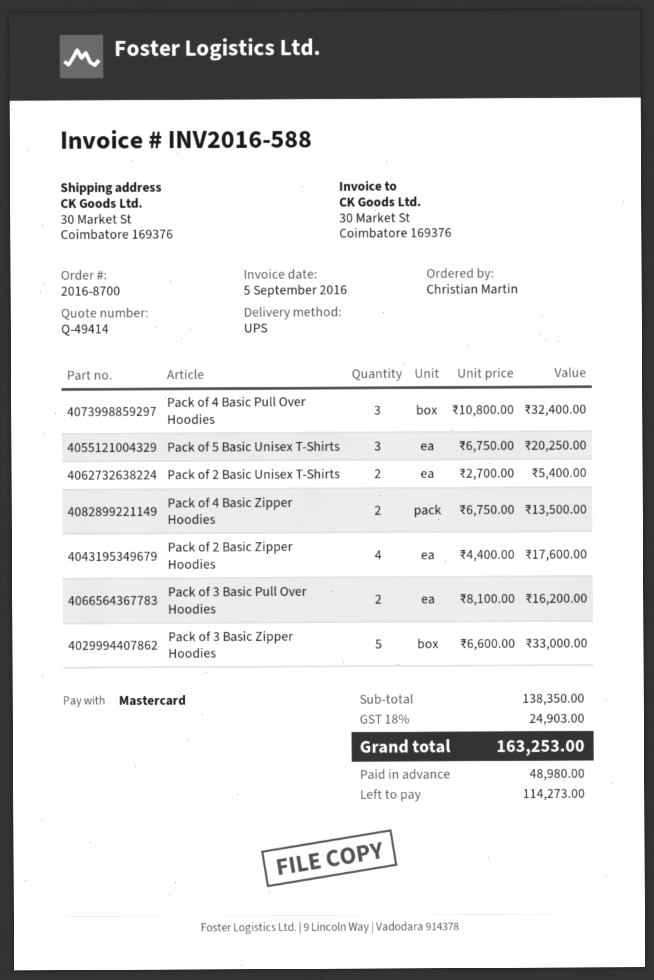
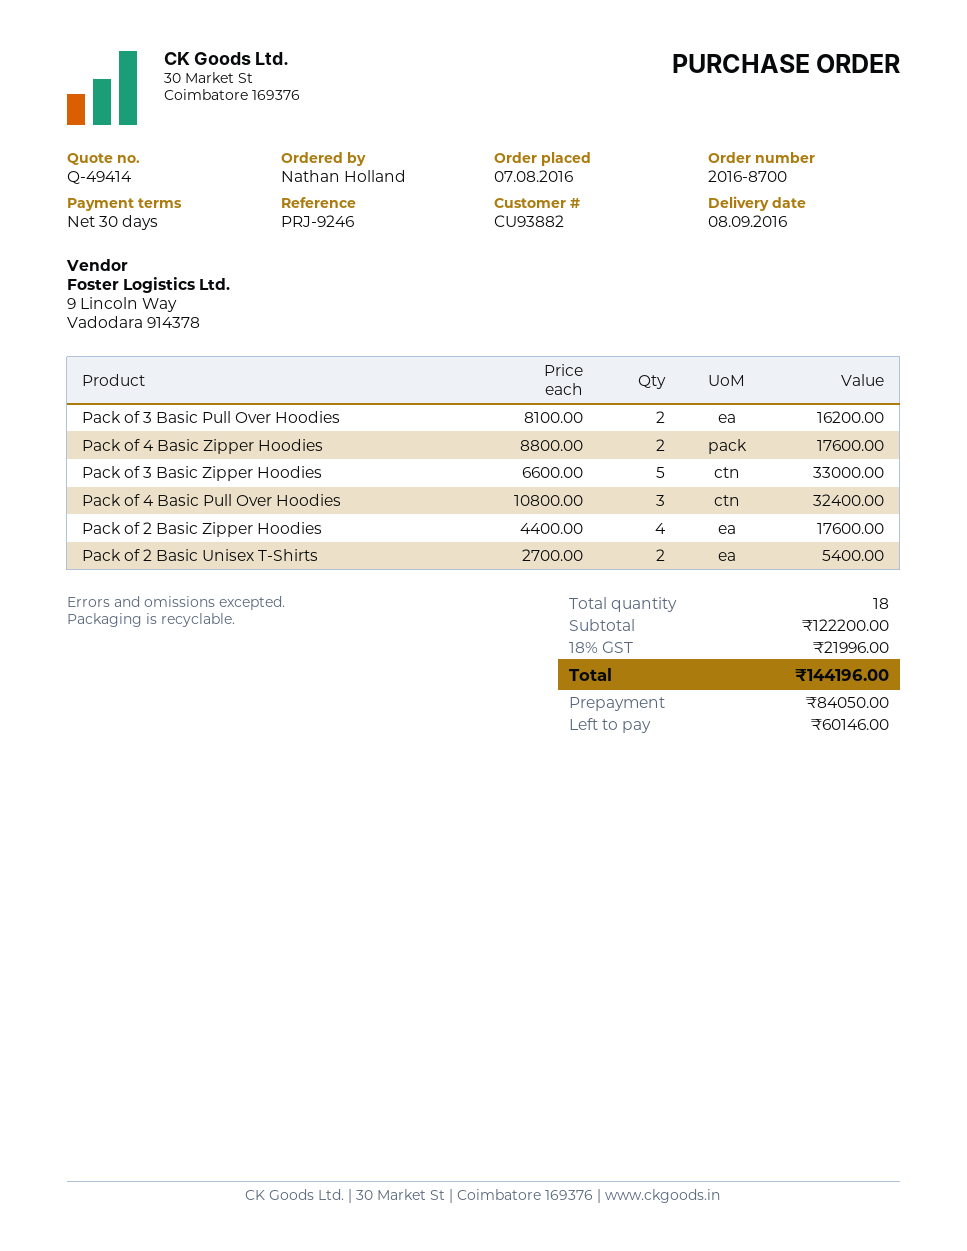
ordered by: Christian Martin -> Nathan Holland
Pack of 5 Basic Unisex T-Shirts: 3 x 6750.00 = 20250.00 -> none
Pack of 4 Basic Zipper Hoodies: 2 x 6750.00 = 13500.00 -> 2 x 8800.00 = 17600.00
subtotal: 138350.00 -> 122200.00
tax: 18% = 24903.00 -> 18% = 21996.00
total: 163253.00 -> 144196.00
deposit: 48980.00 -> 84050.00
balance: 114273.00 -> 60146.00

